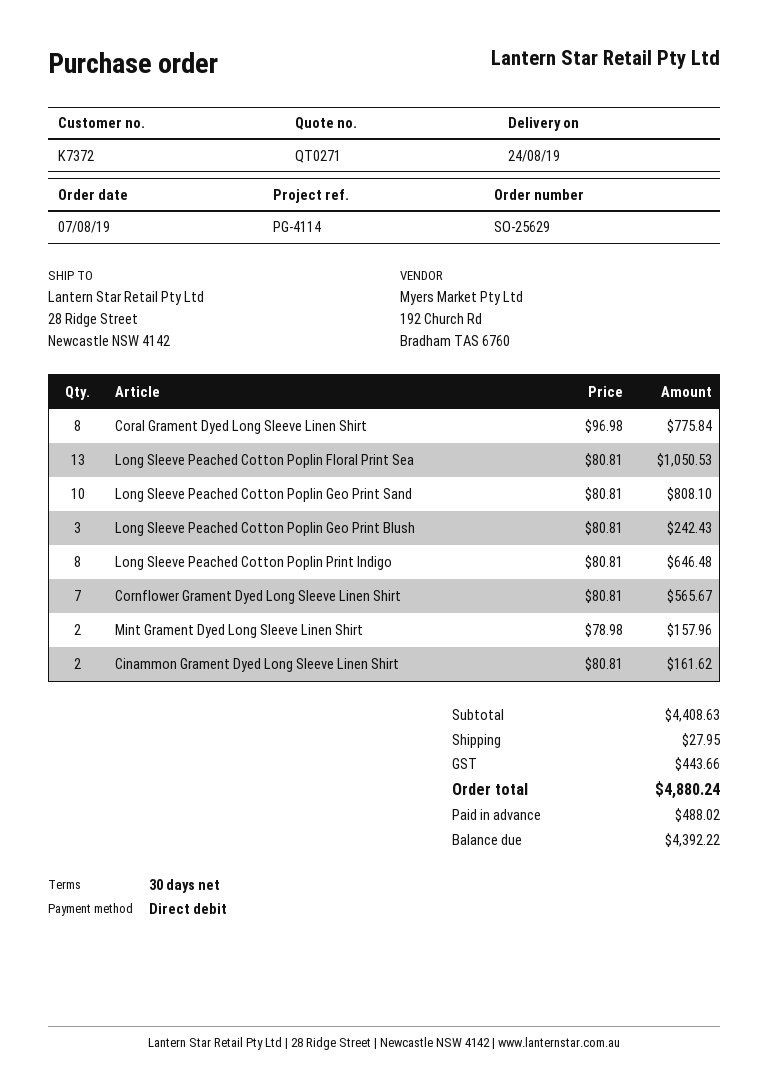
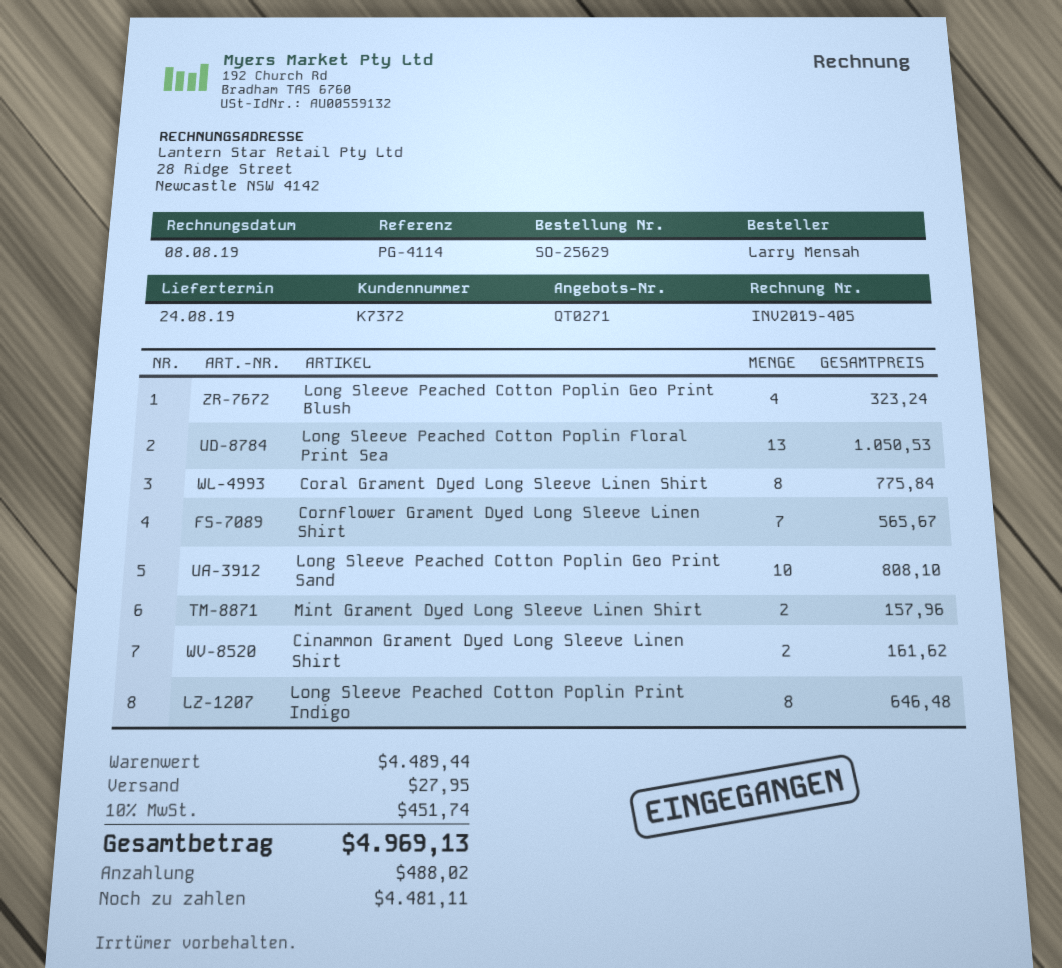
Long Sleeve Peached Cotton Poplin Geo Print Blush: 3 for 242.43 -> 4 for 323.24
subtotal: 4408.63 -> 4489.44
tax: 443.66 -> 451.74
total: 4880.24 -> 4969.13
balance: 4392.22 -> 4481.11

